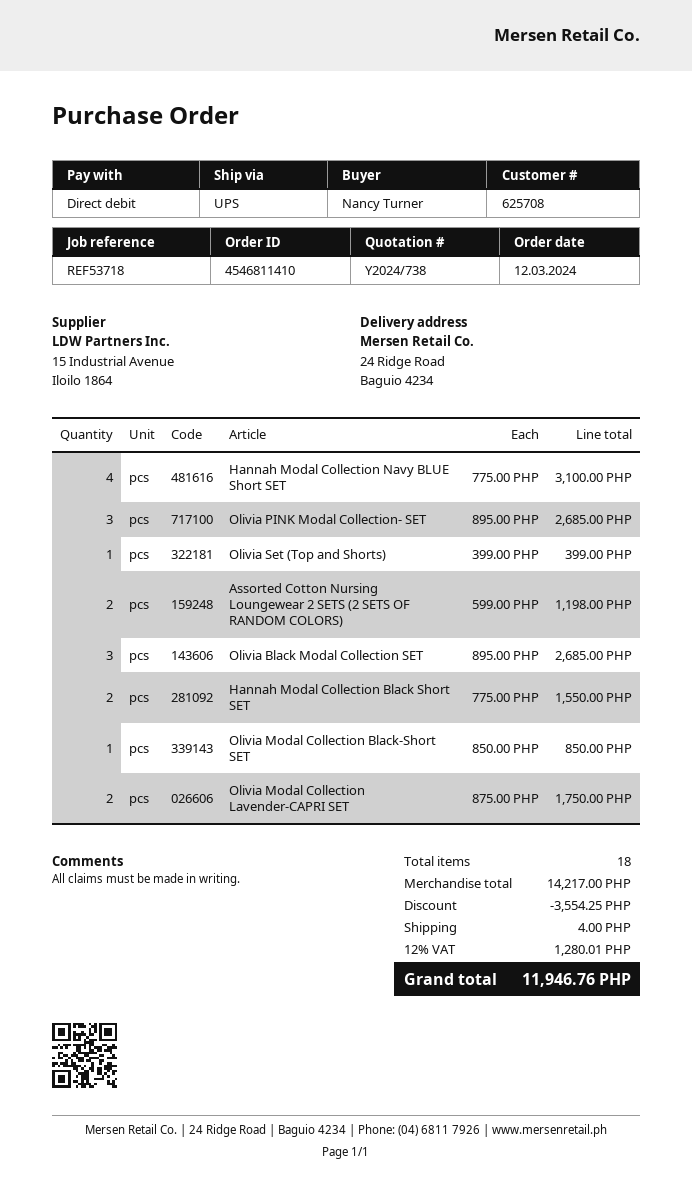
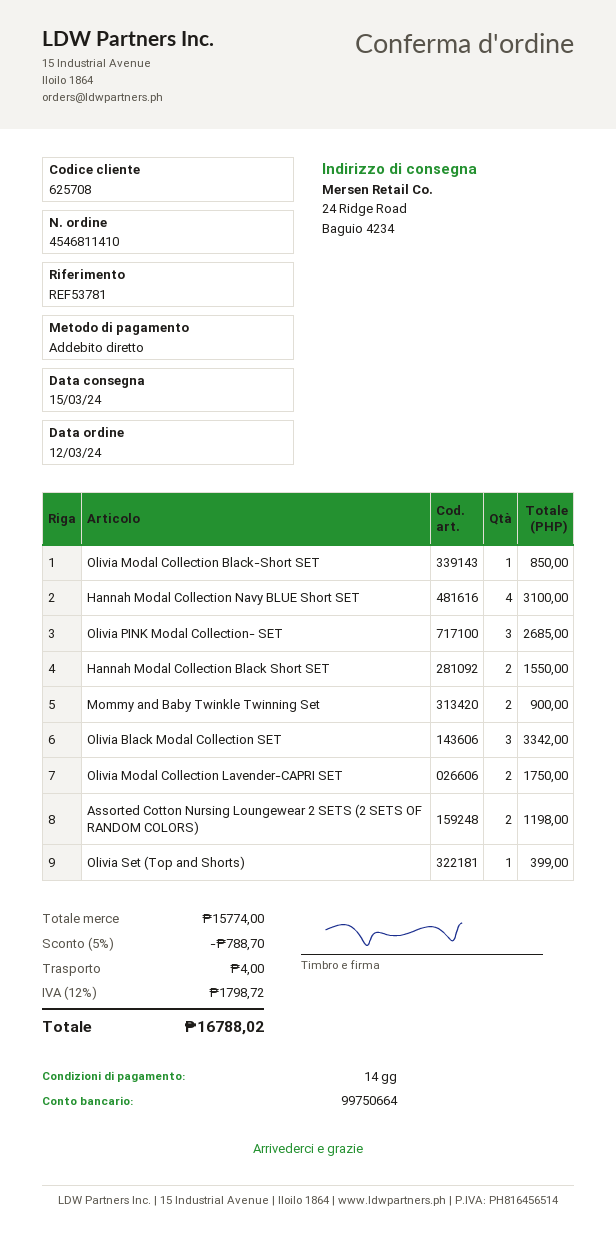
reference: REF53718 -> REF53781
Olivia Black Modal Collection SET: 3 for 2685.00 -> 3 for 3342.00
Mommy and Baby Twinkle Twinning Set: none -> 2 for 900.00
subtotal: 14217.00 -> 15774.00
discount: 3554.25 -> 788.70
tax: 12% = 1280.01 -> 12% = 1798.72
total: 11946.76 -> 16788.02

